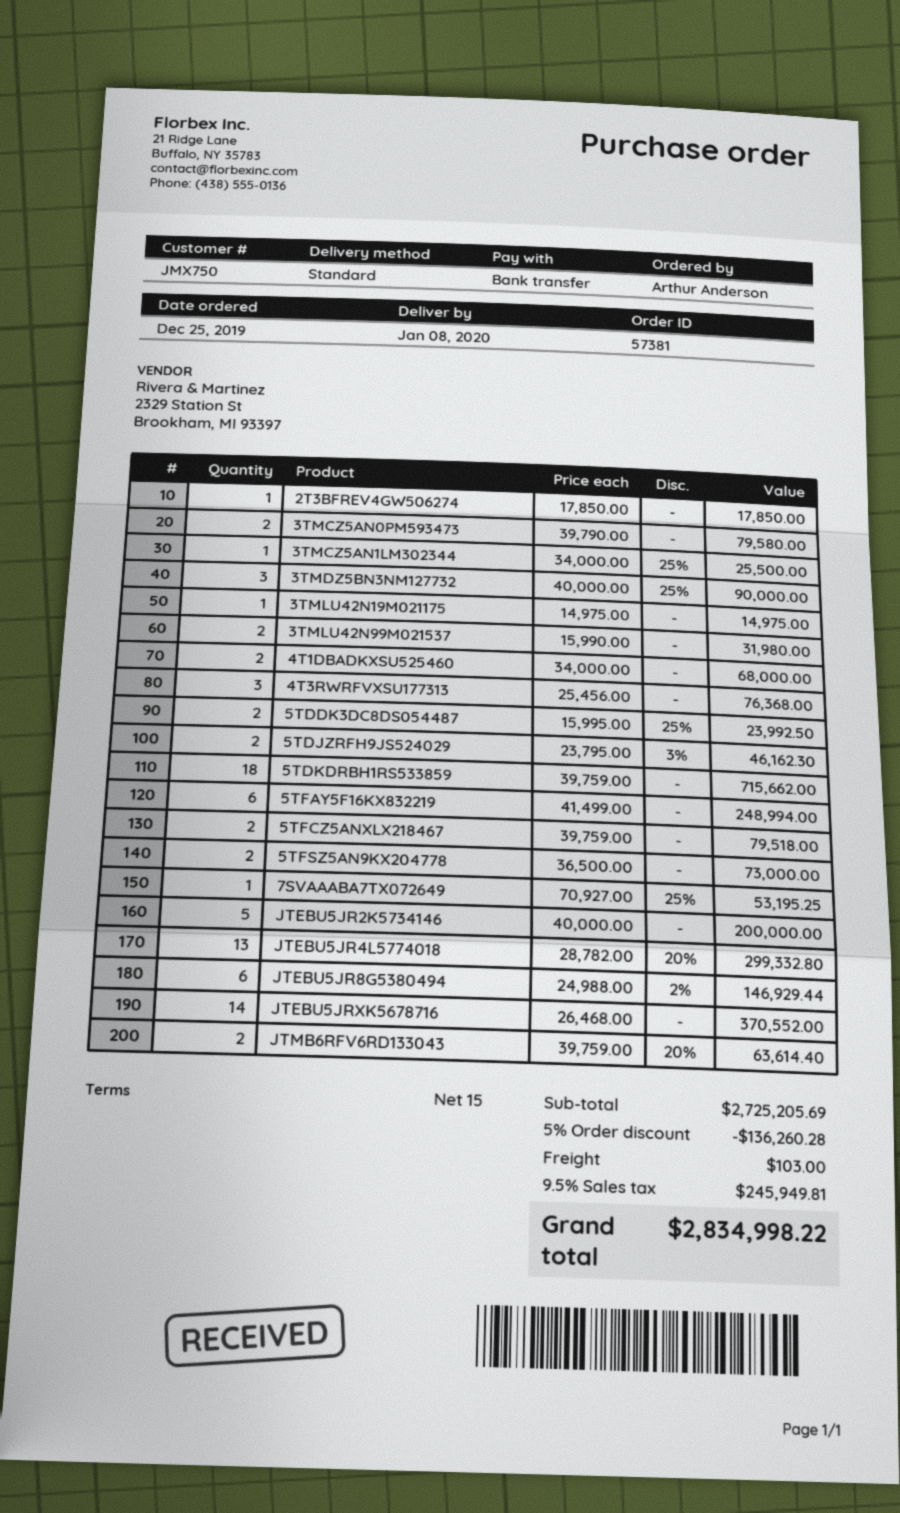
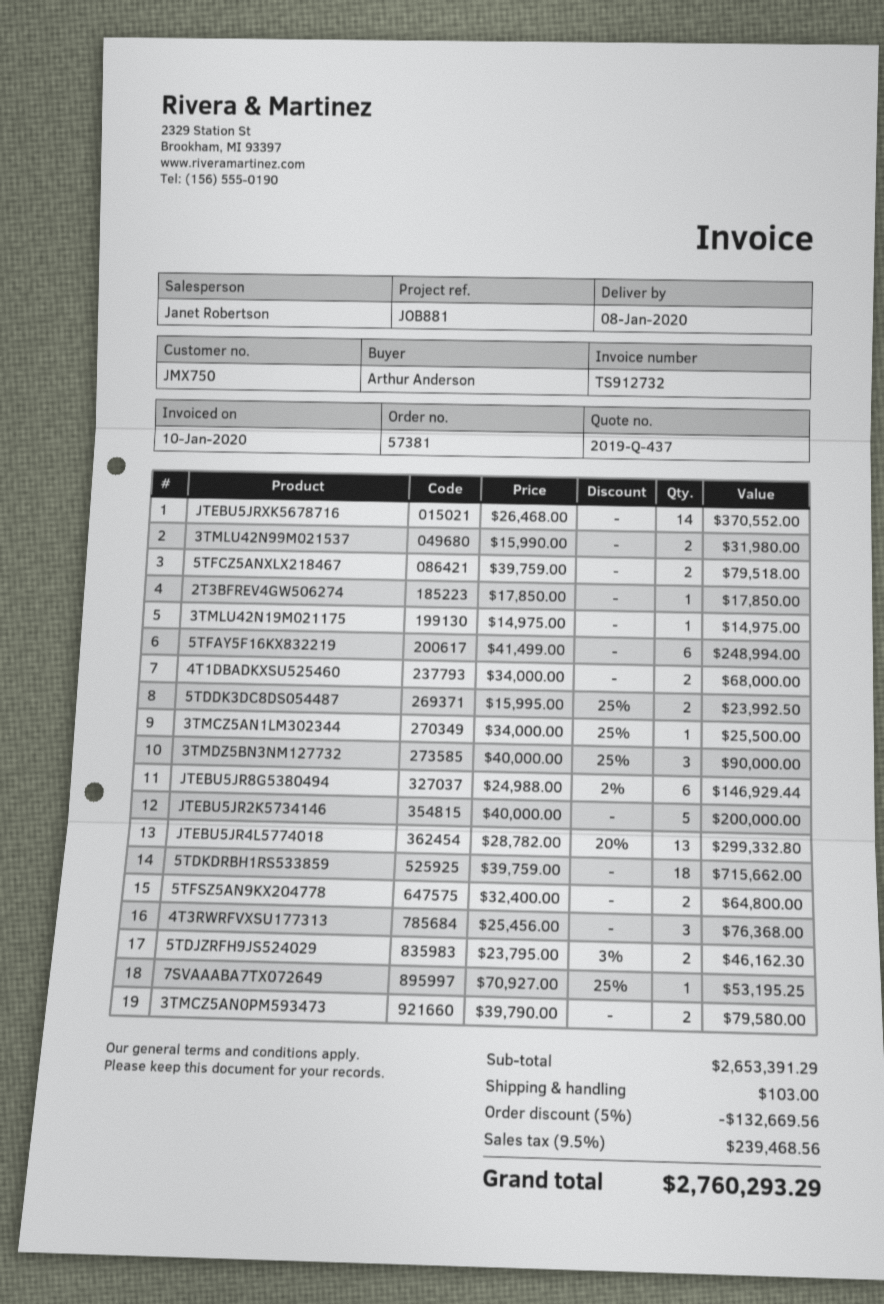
5TFSZ5AN9KX204778: 2 x 36500.00 = 73000.00 -> 2 x 32400.00 = 64800.00
JTMB6RFV6RD133043: 2 x 39759.00 - 20% = 63614.40 -> none
subtotal: 2725205.69 -> 2653391.29
discount: 5% = 136260.28 -> 5% = 132669.56
tax: 9.5% = 245949.81 -> 9.5% = 239468.56
total: 2834998.22 -> 2760293.29

